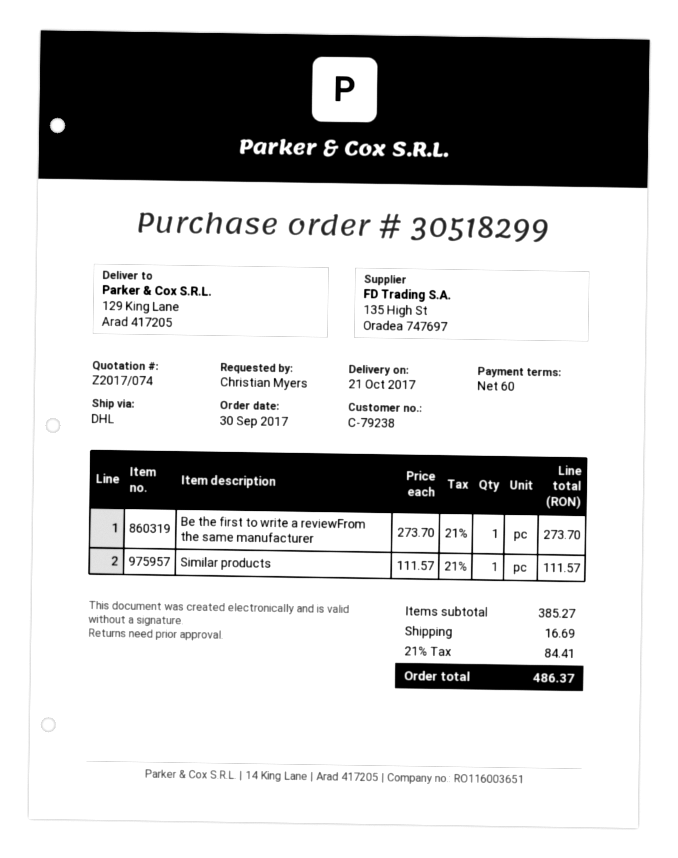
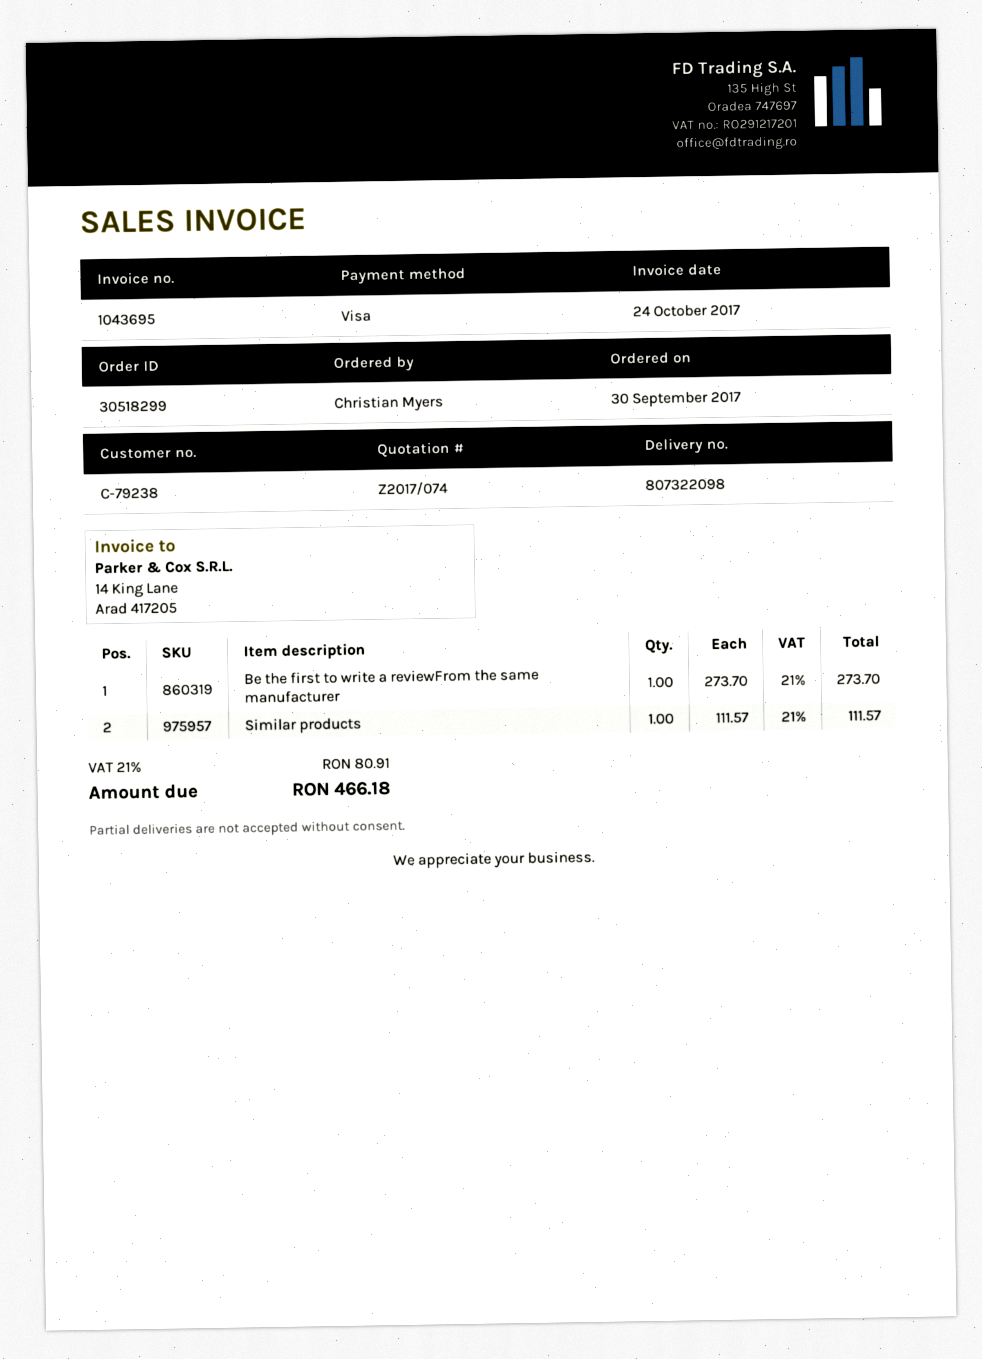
shipping: 16.69 -> none
tax: 21% = 84.41 -> 21% = 80.91
total: 486.37 -> 466.18

